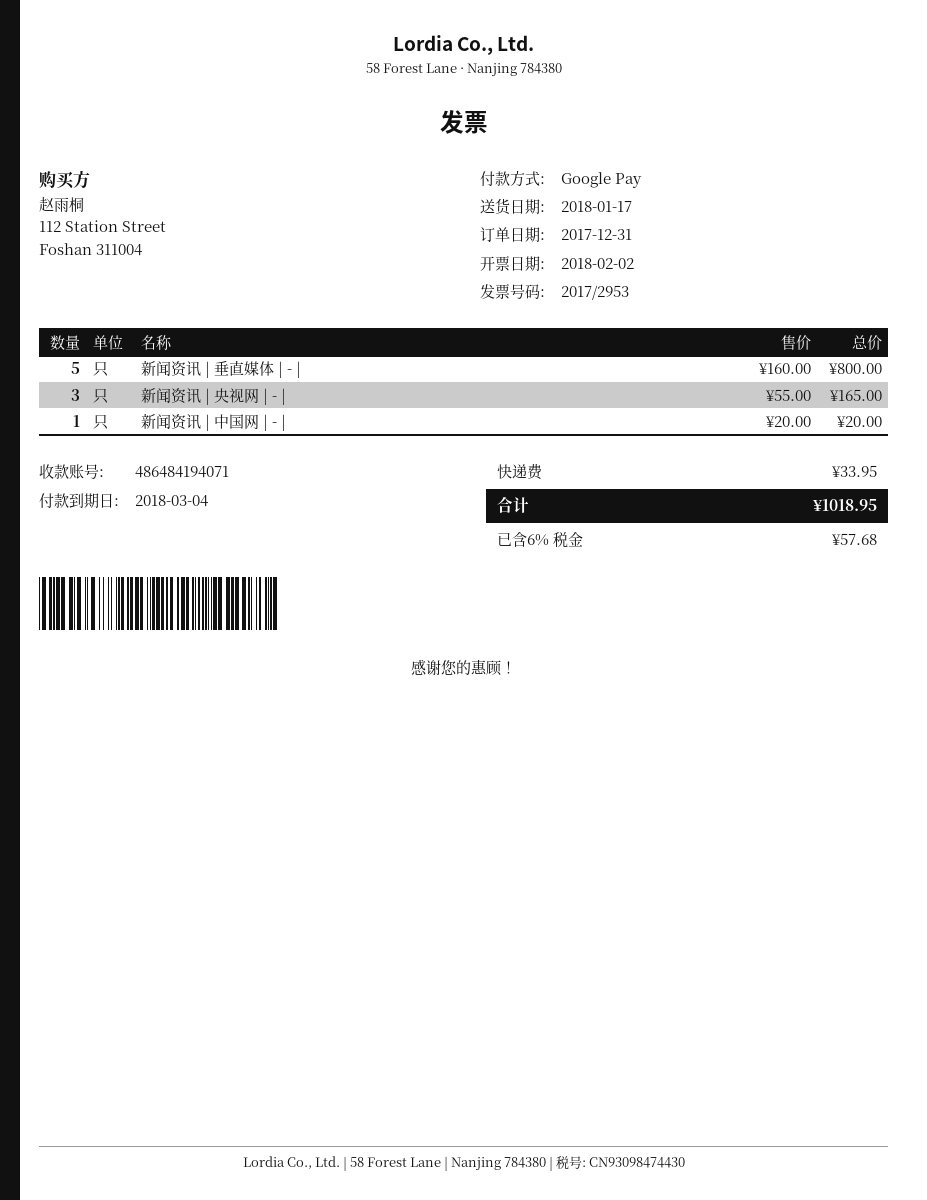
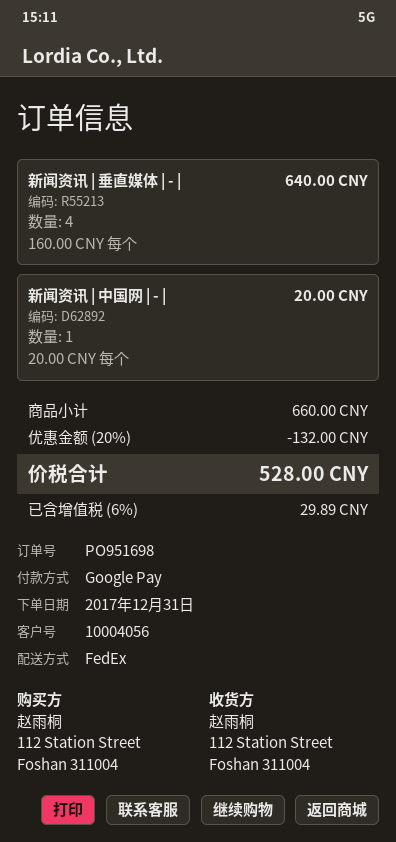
新闻资讯 | 垂直媒体 | - |: 5 x 160.00 = 800.00 -> 4 x 160.00 = 640.00
新闻资讯 | 央视网 | - |: 3 x 55.00 = 165.00 -> none
discount: none -> 20% = 132.00
shipping: 33.95 -> none
tax: 6% = 57.68 -> 6% = 29.89
total: 1018.95 -> 528.00

